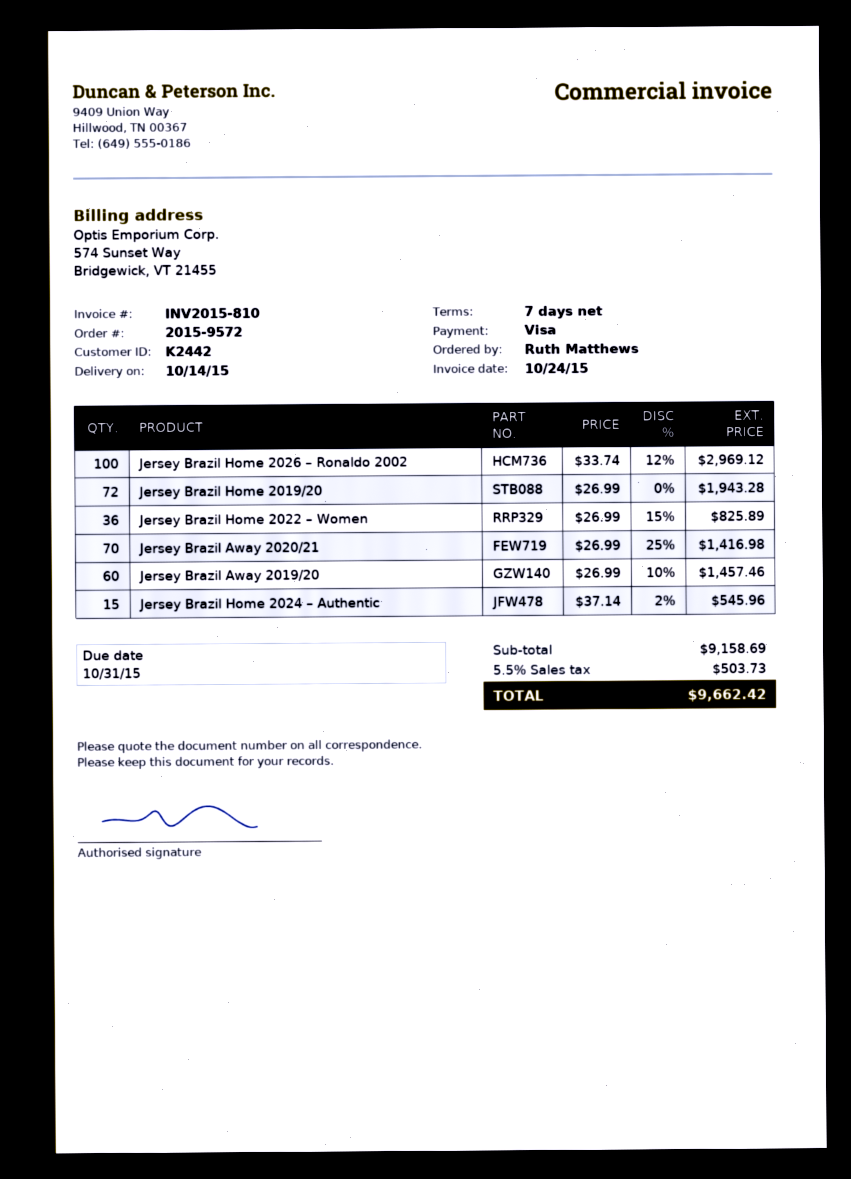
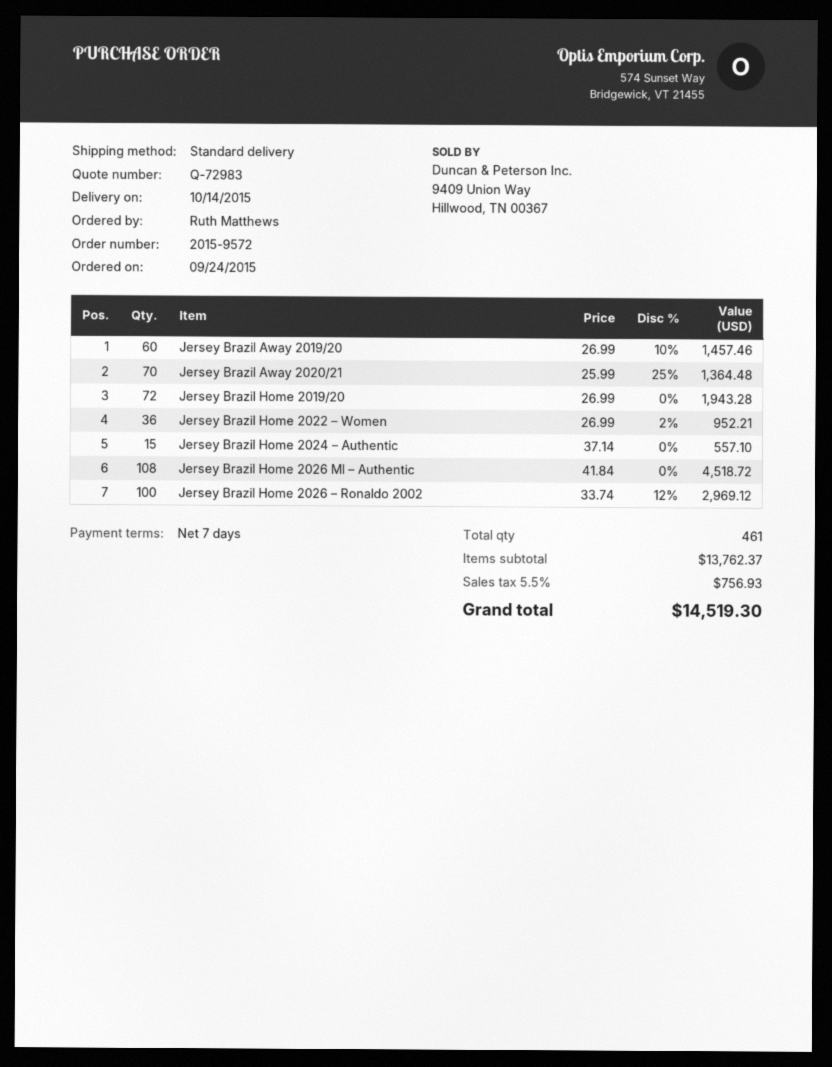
Jersey Brazil Home 2022 – Women: 36 x 26.99 - 15% = 825.89 -> 36 x 26.99 - 2% = 952.21
Jersey Brazil Away 2020/21: 70 x 26.99 - 25% = 1416.98 -> 70 x 25.99 - 25% = 1364.48
Jersey Brazil Home 2024 – Authentic: 15 x 37.14 - 2% = 545.96 -> 15 x 37.14 = 557.10
Jersey Brazil Home 2026 Ml – Authentic: none -> 108 x 41.84 = 4518.72
subtotal: 9158.69 -> 13762.37
tax: 5.5% = 503.73 -> 5.5% = 756.93
total: 9662.42 -> 14519.30

